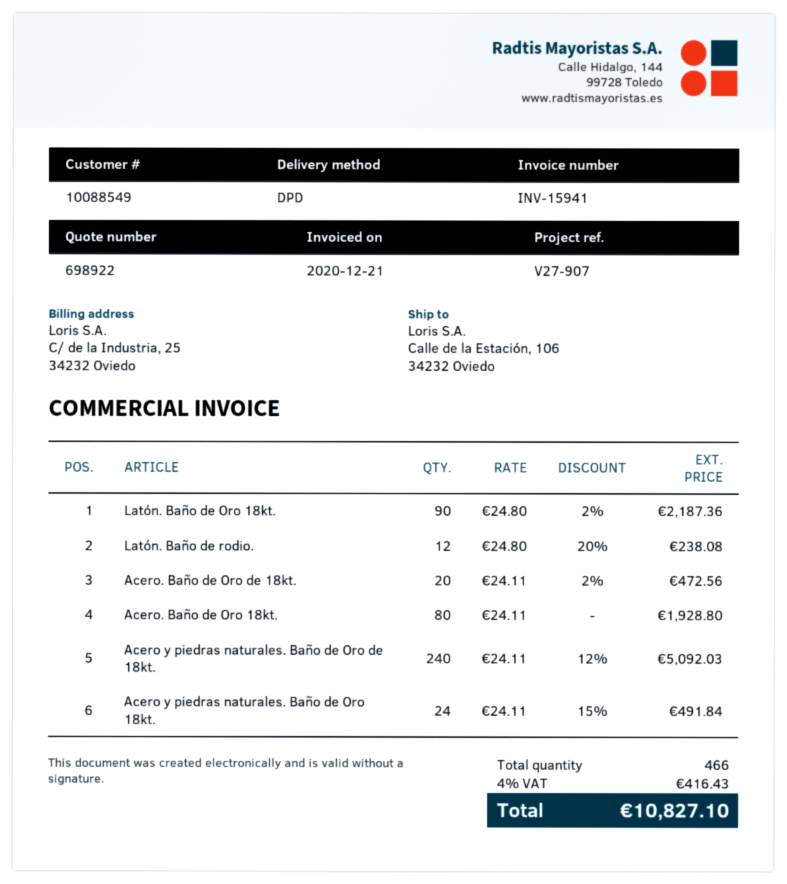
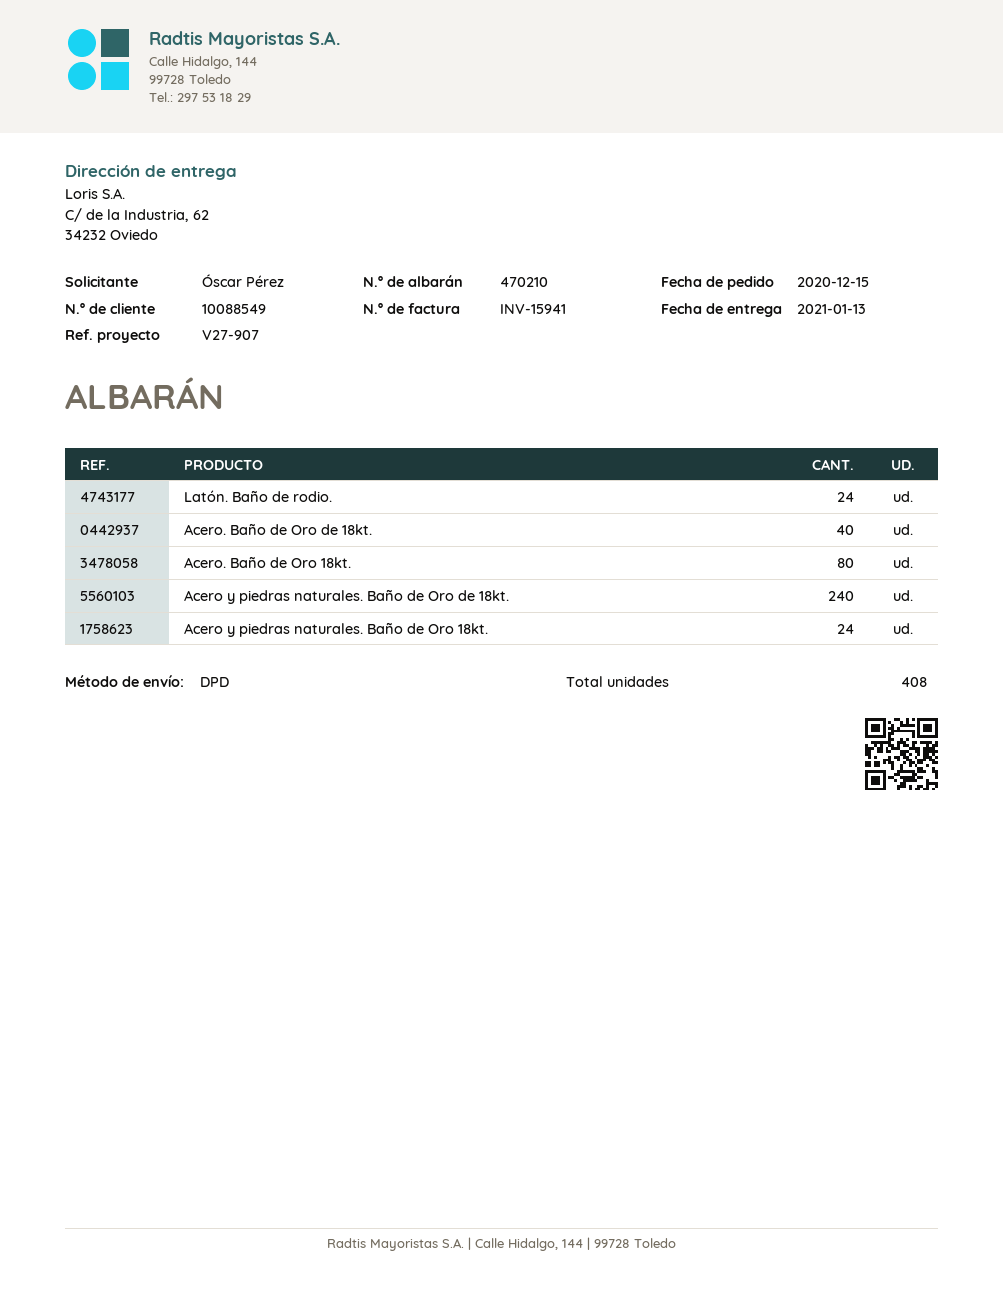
ship to: Calle de la Estación, 106, 34232 Oviedo -> C/ de la Industria, 62, 34232 Oviedo
Latón. Baño de Oro 18kt.: 90 -> none
Latón. Baño de rodio.: 12 -> 24
Acero. Baño de Oro de 18kt.: 20 -> 40
total quantity: 466 -> 408

